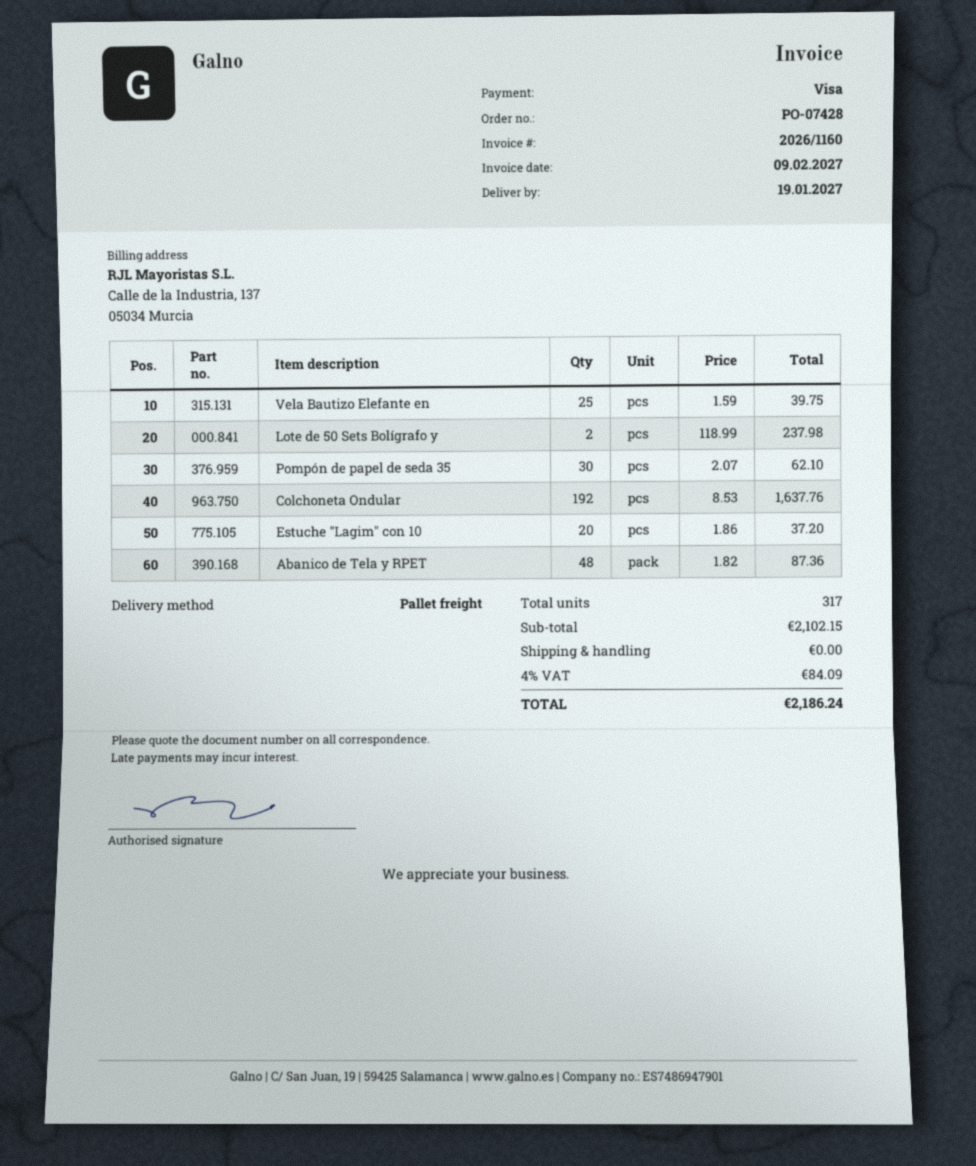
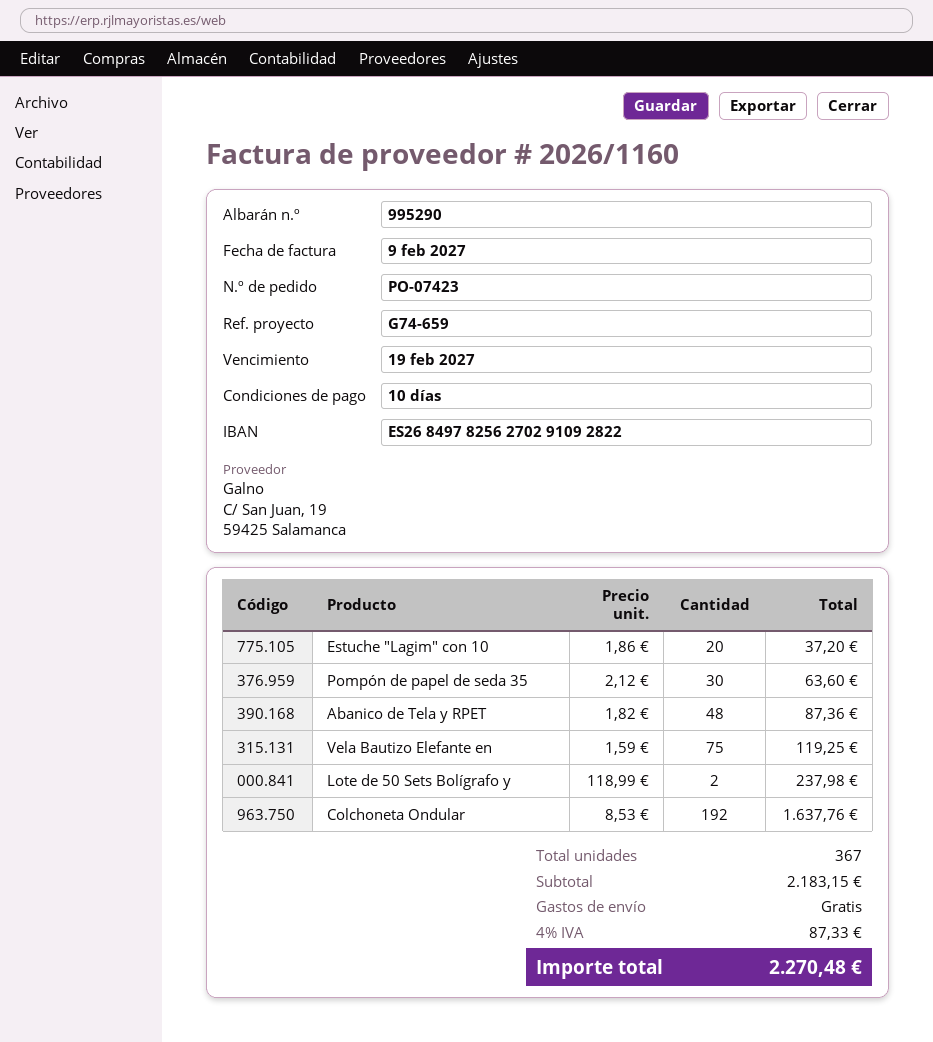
order number: PO-07428 -> PO-07423
Vela Bautizo Elefante en: 25 x 1.59 = 39.75 -> 75 x 1.59 = 119.25
Pompón de papel de seda 35: 30 x 2.07 = 62.10 -> 30 x 2.12 = 63.60
total quantity: 317 -> 367
subtotal: 2102.15 -> 2183.15
tax: 4% = 84.09 -> 4% = 87.33
total: 2186.24 -> 2270.48

